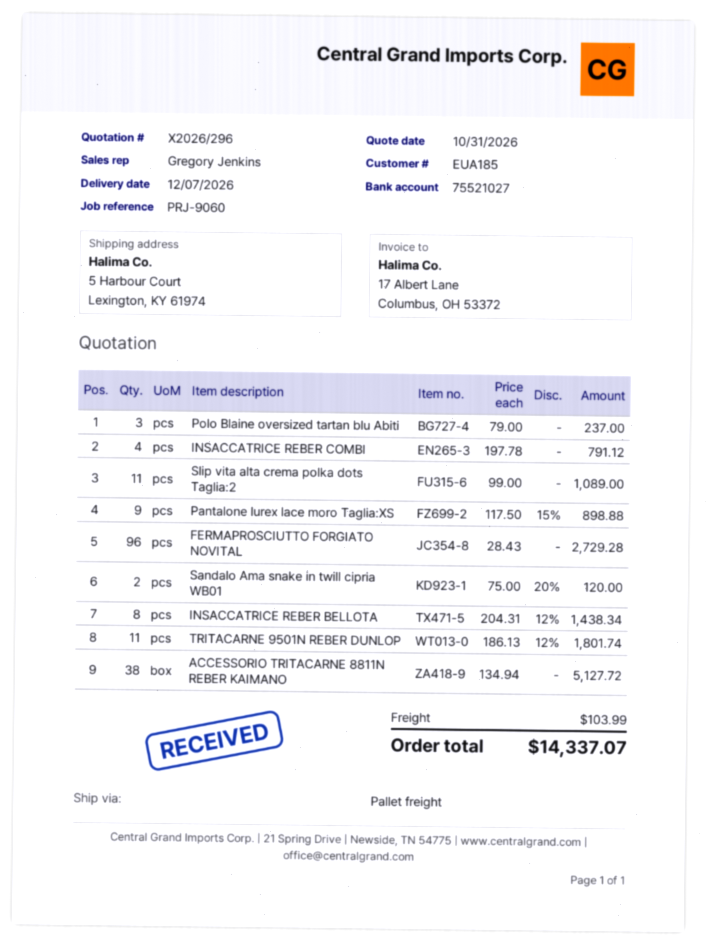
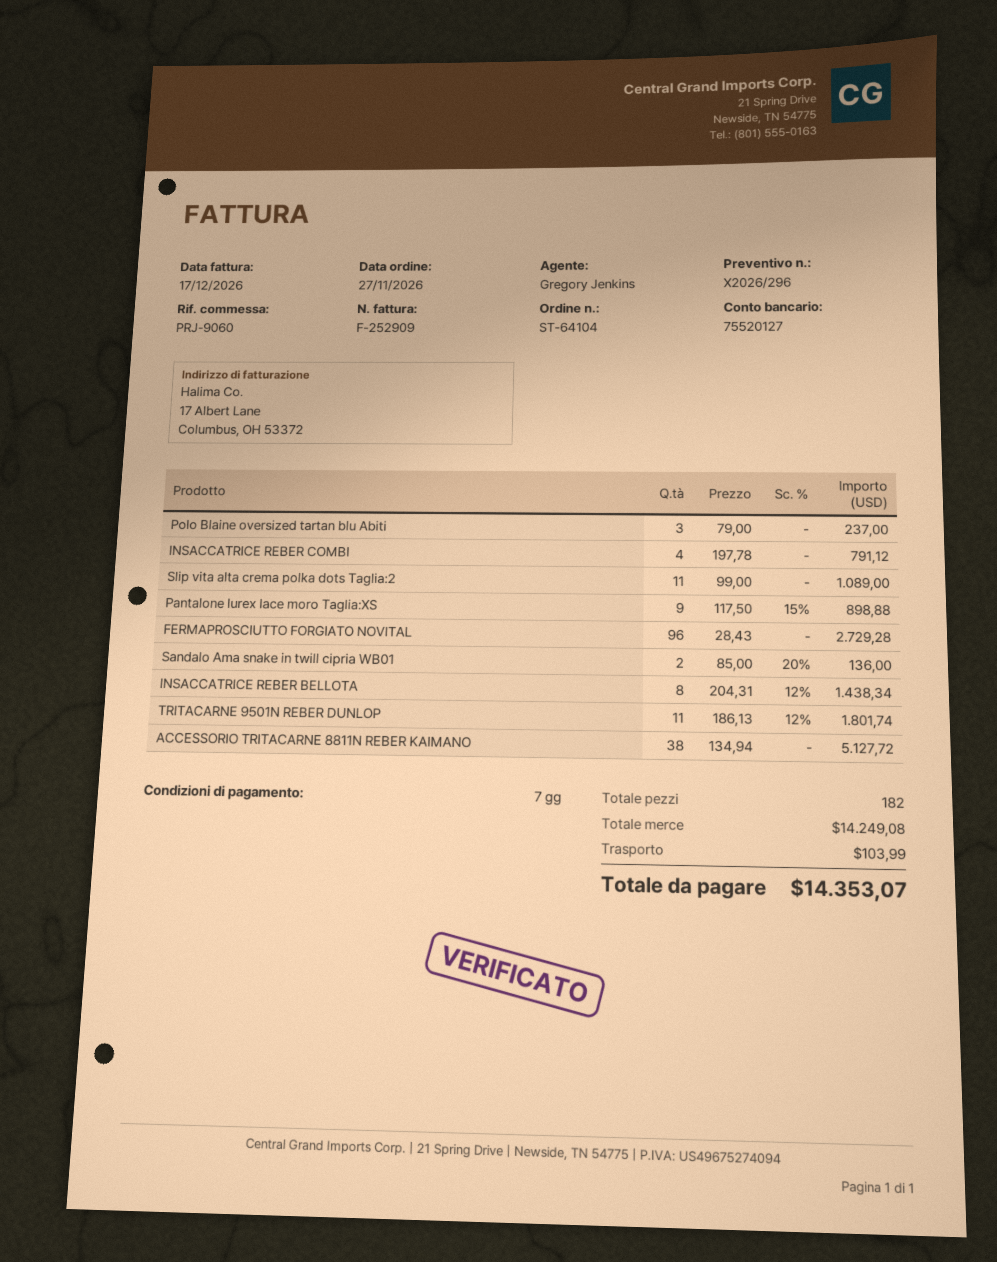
bank account: 75521027 -> 75520127
Sandalo Ama snake in twill cipria WB01: 2 x 75.00 - 20% = 120.00 -> 2 x 85.00 - 20% = 136.00
total: 14337.07 -> 14353.07

